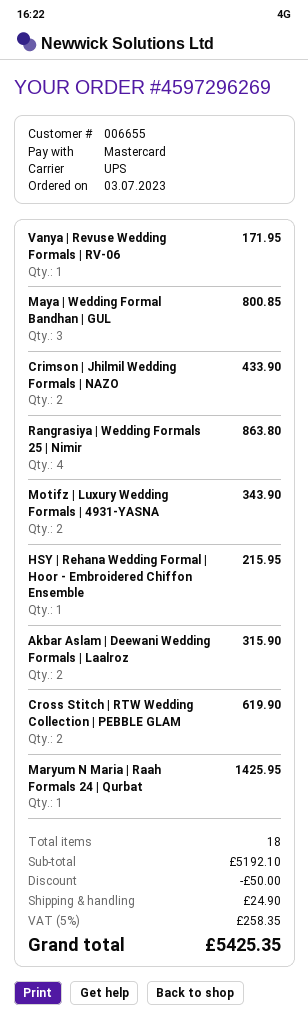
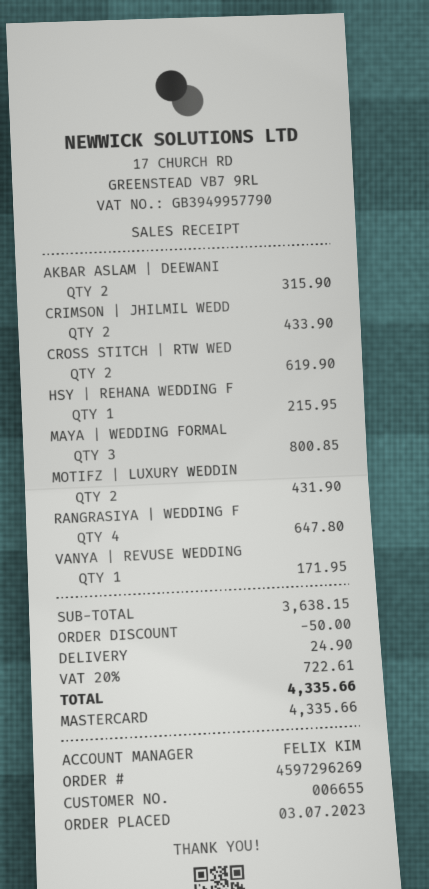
Rangrasiya | Wedding Formals 25 | Nimir: 4 for 863.80 -> 4 for 647.80
Motifz | Luxury Wedding Formals | 4931-YASNA: 2 for 343.90 -> 2 for 431.90
Maryum N Maria | Raah Formals 24 | Qurbat: 1 for 1425.95 -> none
subtotal: 5192.10 -> 3638.15
tax: 5% = 258.35 -> 20% = 722.61
total: 5425.35 -> 4335.66

